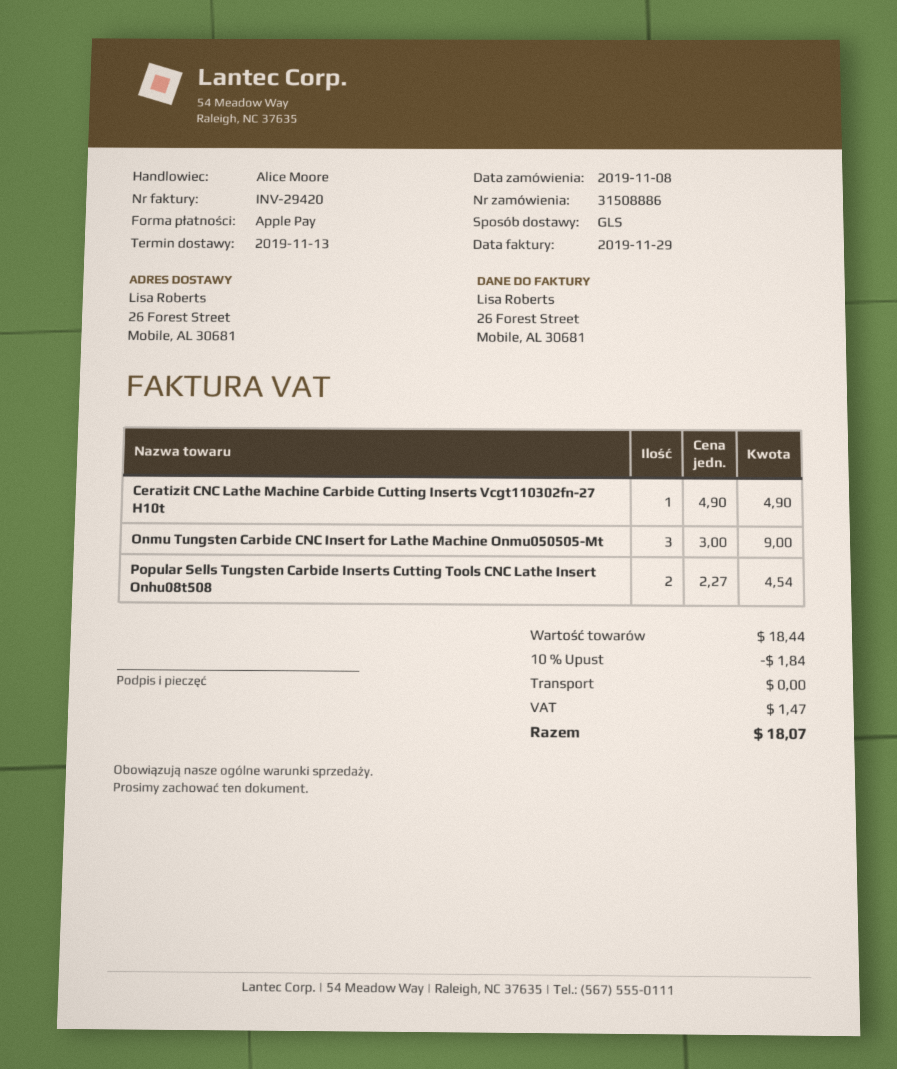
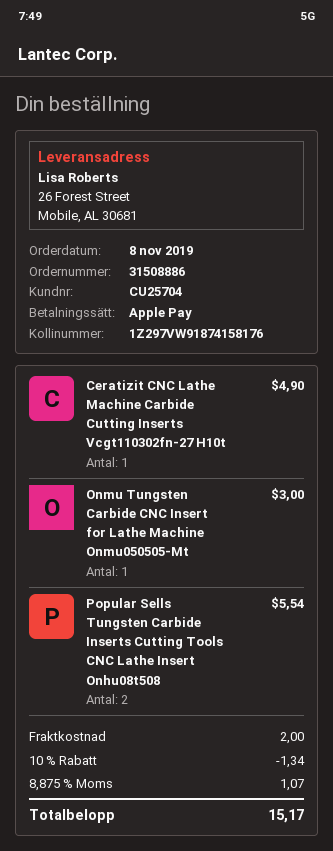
Onmu Tungsten Carbide CNC Insert for Lathe Machine Onmu050505-Mt: 3 for 9.00 -> 1 for 3.00
Popular Sells Tungsten Carbide Inserts Cutting Tools CNC Lathe Insert Onhu08t508: 2 for 4.54 -> 2 for 5.54
discount: 10% = 1.84 -> 10% = 1.34
shipping: 0.00 -> 2.00
tax: 1.47 -> 1.07
total: 18.07 -> 15.17

